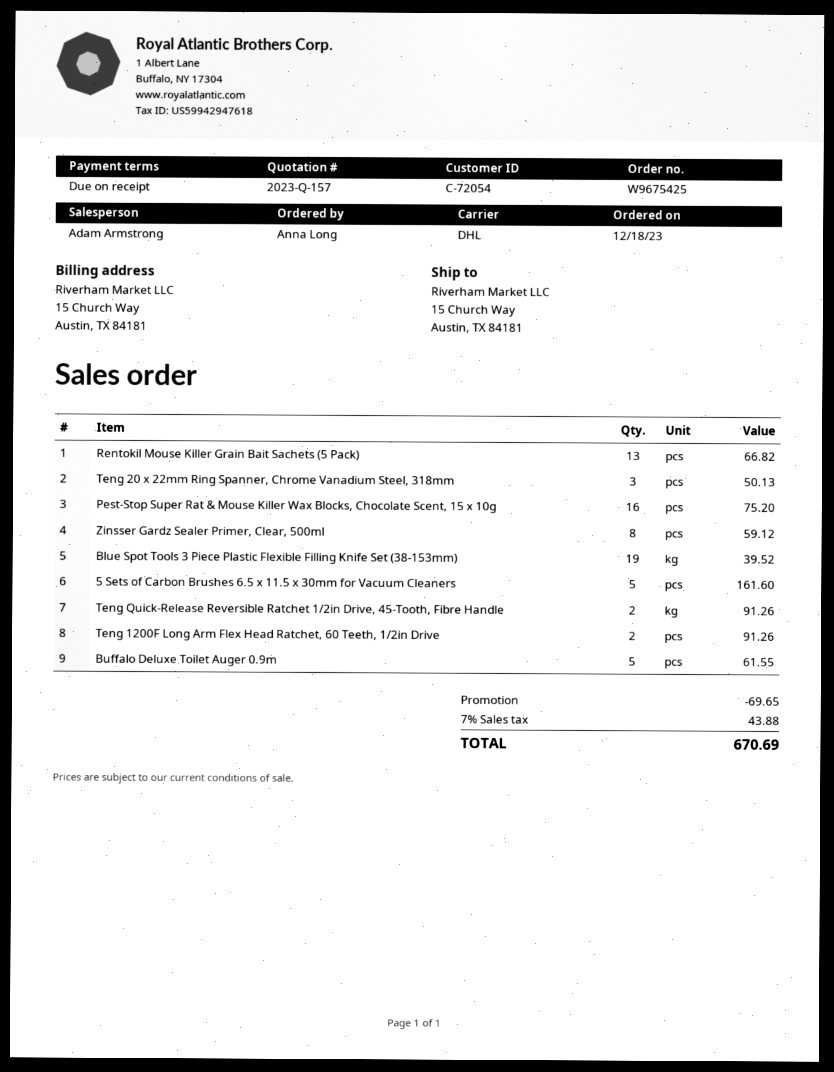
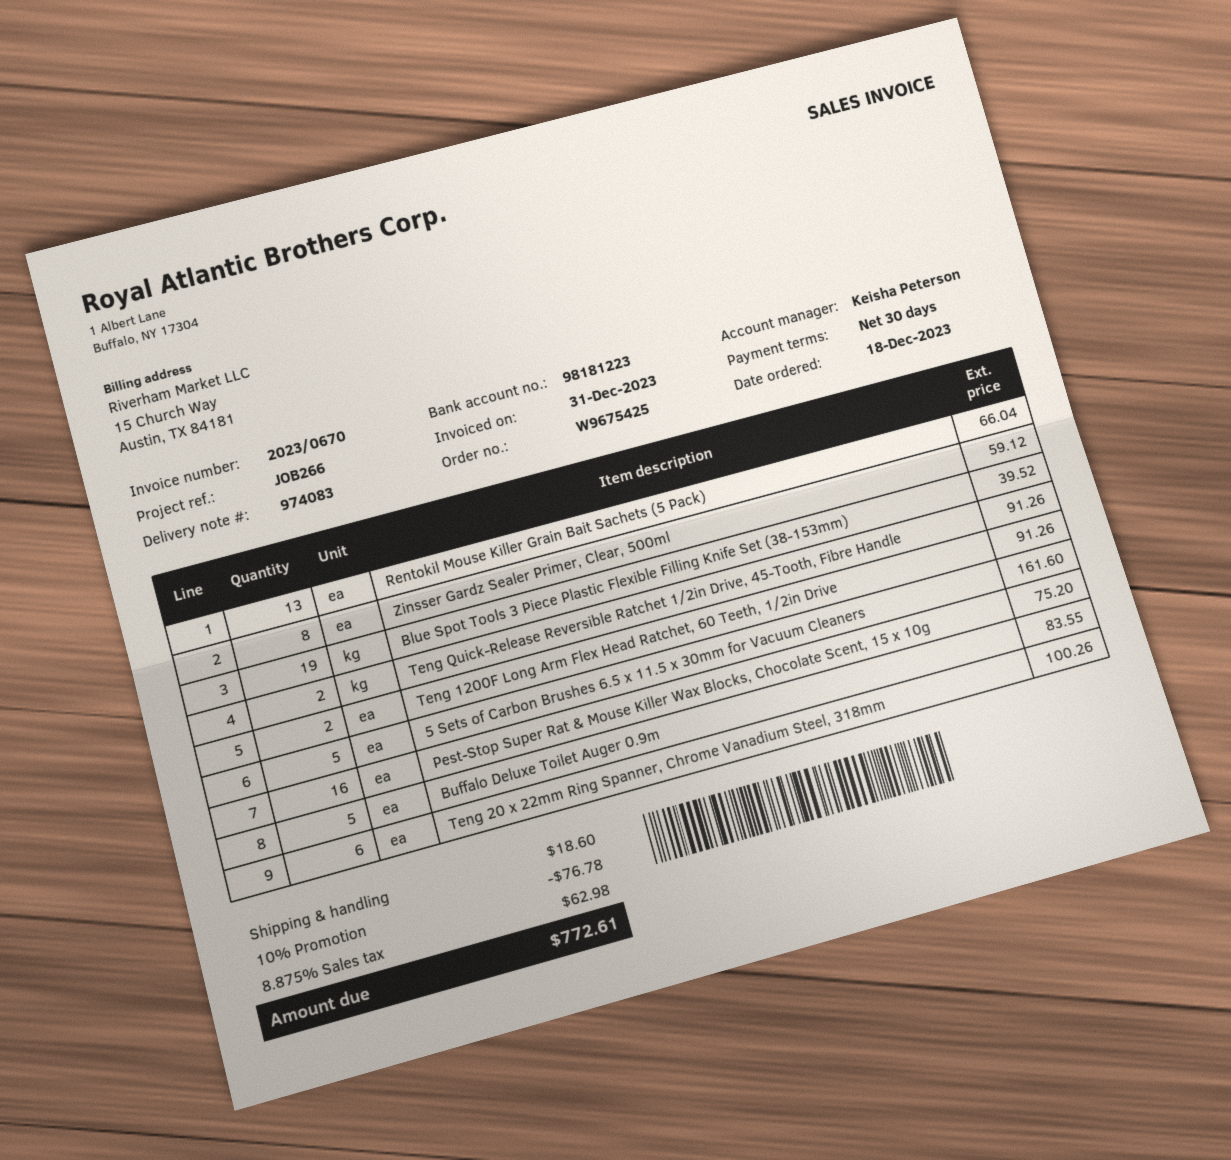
payment terms: on receipt -> 30 days
sales rep: Adam Armstrong -> Keisha Peterson
Rentokil Mouse Killer Grain Bait Sachets (5 Pack): 13 for 66.82 -> 13 for 66.04
Teng 20 x 22mm Ring Spanner, Chrome Vanadium Steel, 318mm: 3 for 50.13 -> 6 for 100.26
Buffalo Deluxe Toilet Auger 0.9m: 5 for 61.55 -> 5 for 83.55
discount: 69.65 -> 76.78
shipping: none -> 18.60
tax: 7% = 43.88 -> 8.875% = 62.98
total: 670.69 -> 772.61

